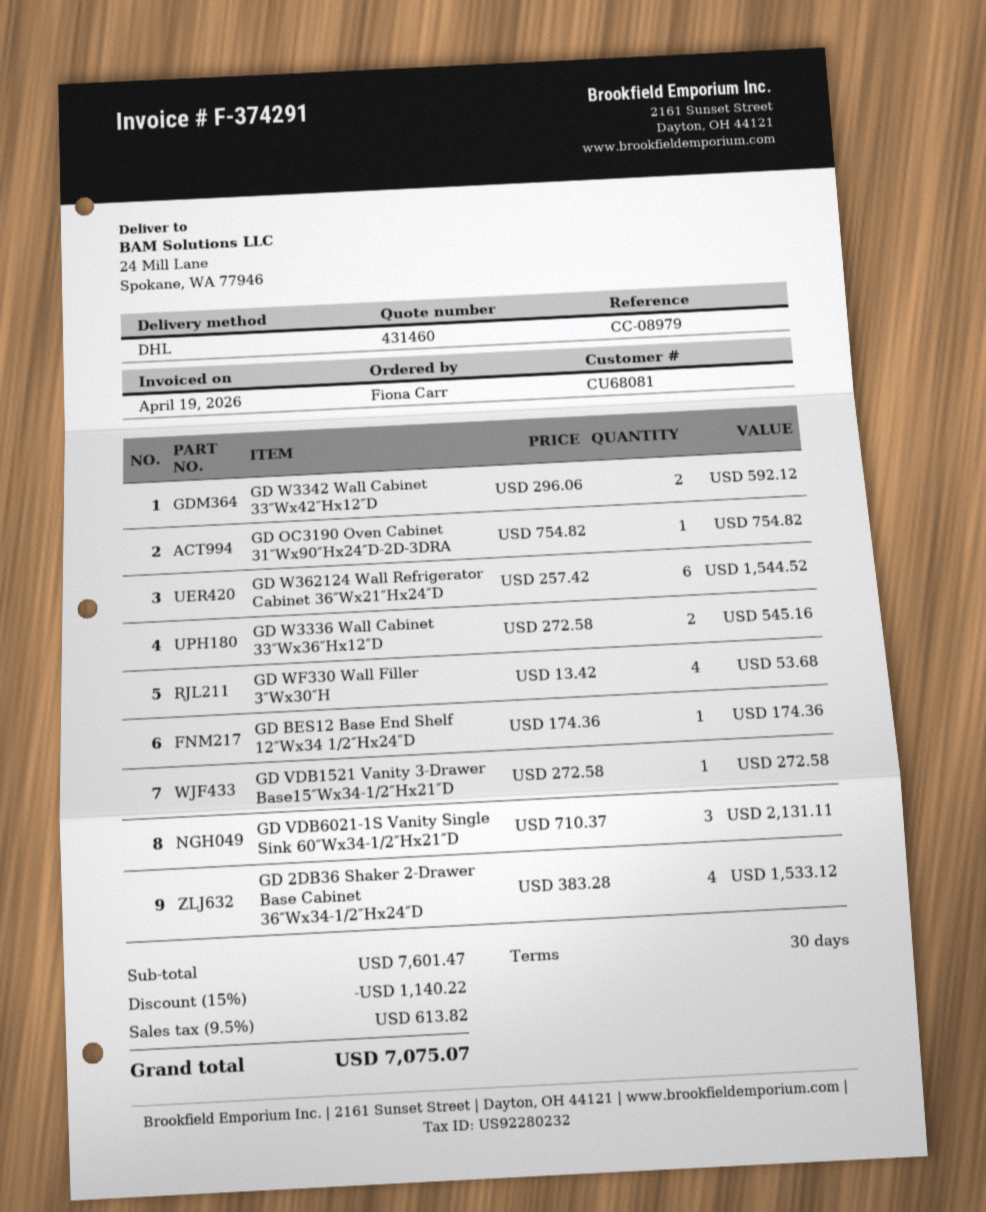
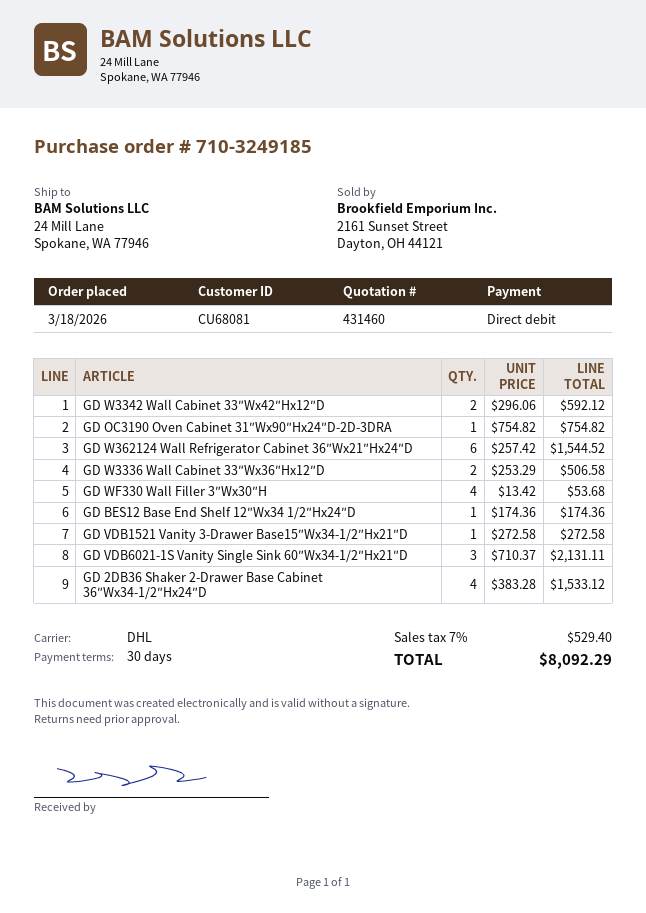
GD W3336 Wall Cabinet 33″Wx36″Hx12″D: 2 x 272.58 = 545.16 -> 2 x 253.29 = 506.58
discount: 15% = 1140.22 -> none
tax: 9.5% = 613.82 -> 7% = 529.40
total: 7075.07 -> 8092.29

